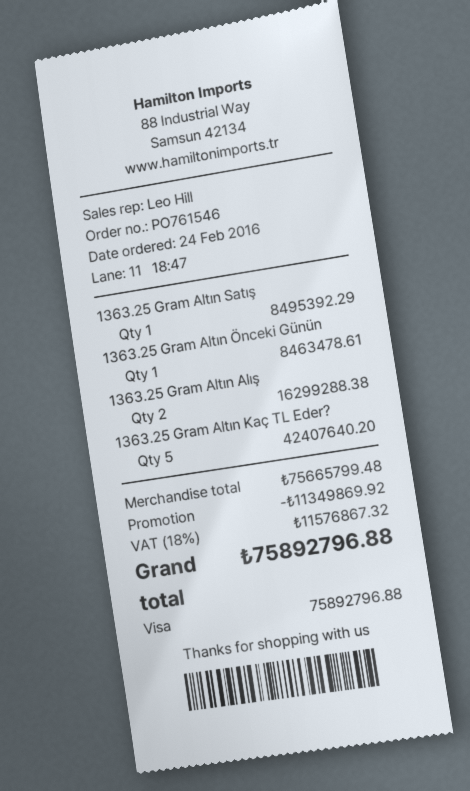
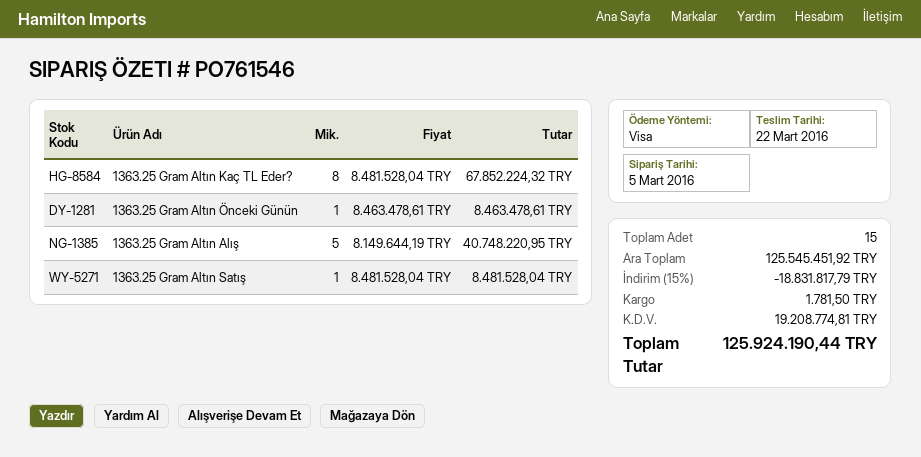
order date: 2016-02-24 -> 2016-03-05
1363.25 Gram Altın Satış: 1 for 8495392.29 -> 1 for 8481528.04
1363.25 Gram Altın Alış: 2 for 16299288.38 -> 5 for 40748220.95
1363.25 Gram Altın Kaç TL Eder?: 5 for 42407640.20 -> 8 for 67852224.32
subtotal: 75665799.48 -> 125545451.92
discount: 11349869.92 -> 18831817.79
shipping: none -> 1781.50
tax: 11576867.32 -> 19208774.81
total: 75892796.88 -> 125924190.44

